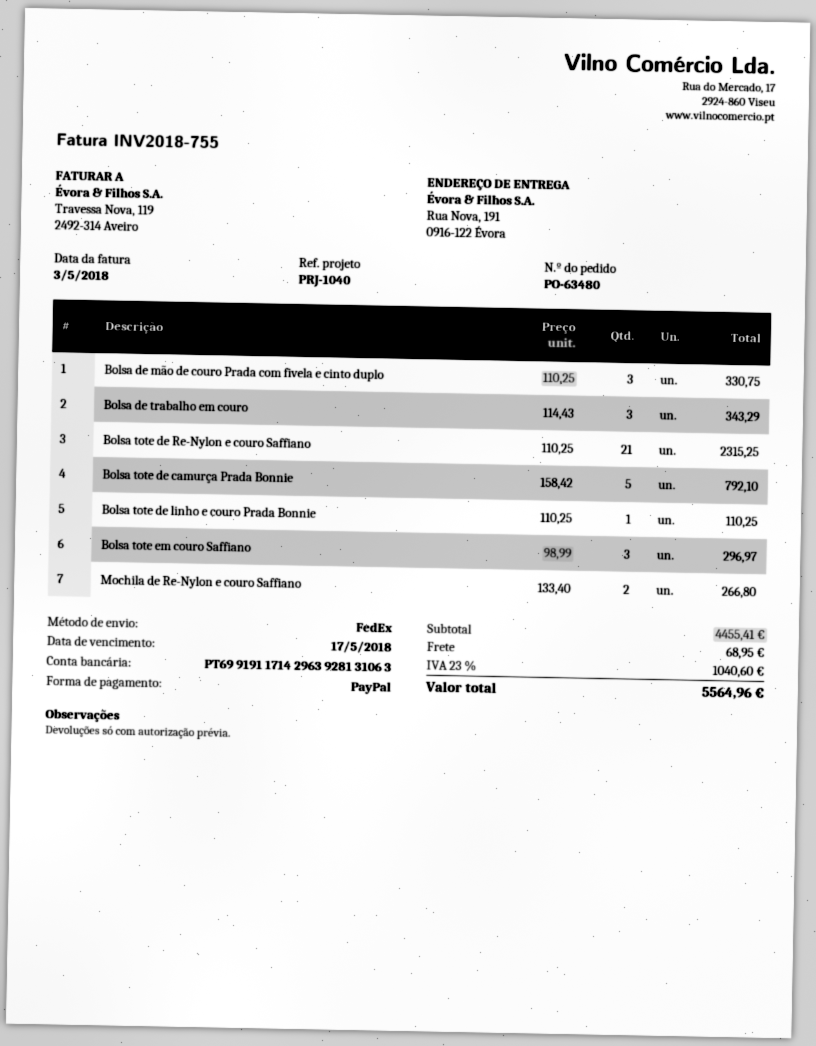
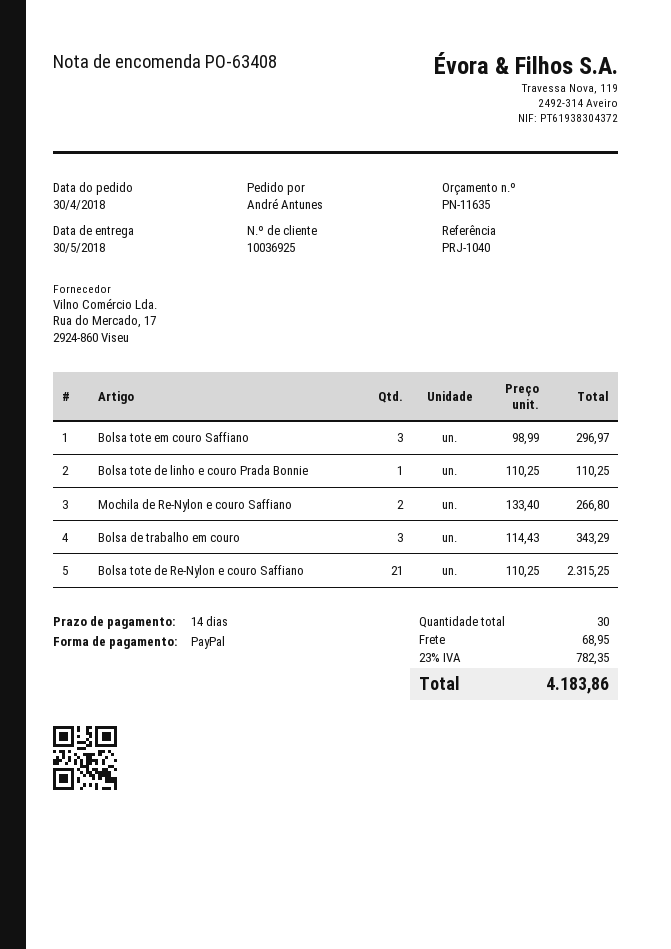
order number: PO-63480 -> PO-63408
Bolsa de mão de couro Prada com fivela e cinto duplo: 3 x 110.25 = 330.75 -> none
Bolsa tote de camurça Prada Bonnie: 5 x 158.42 = 792.10 -> none
tax: 23% = 1040.60 -> 23% = 782.35
total: 5564.96 -> 4183.86

